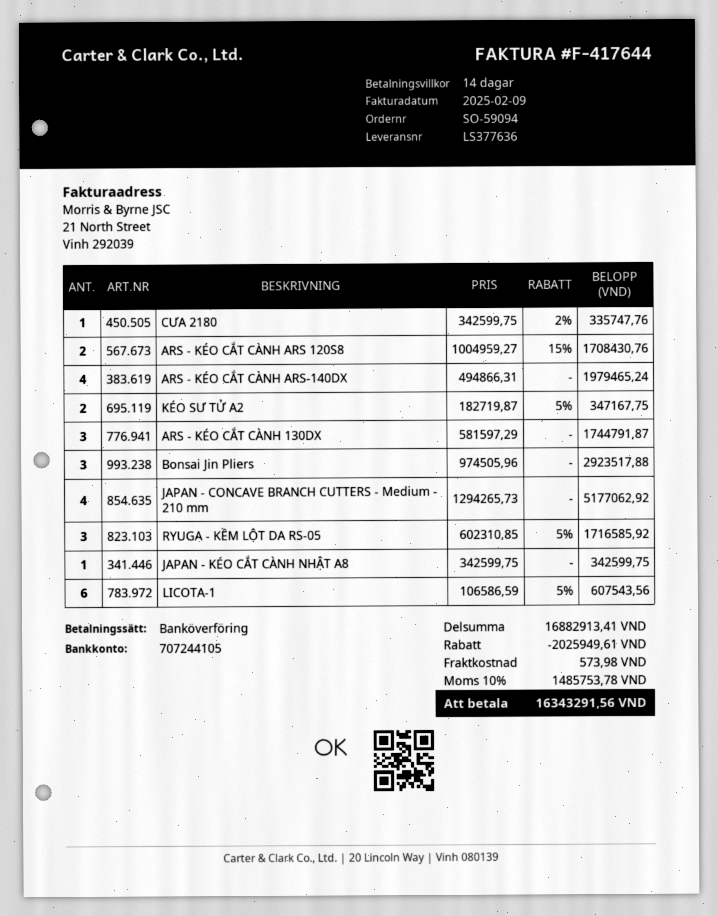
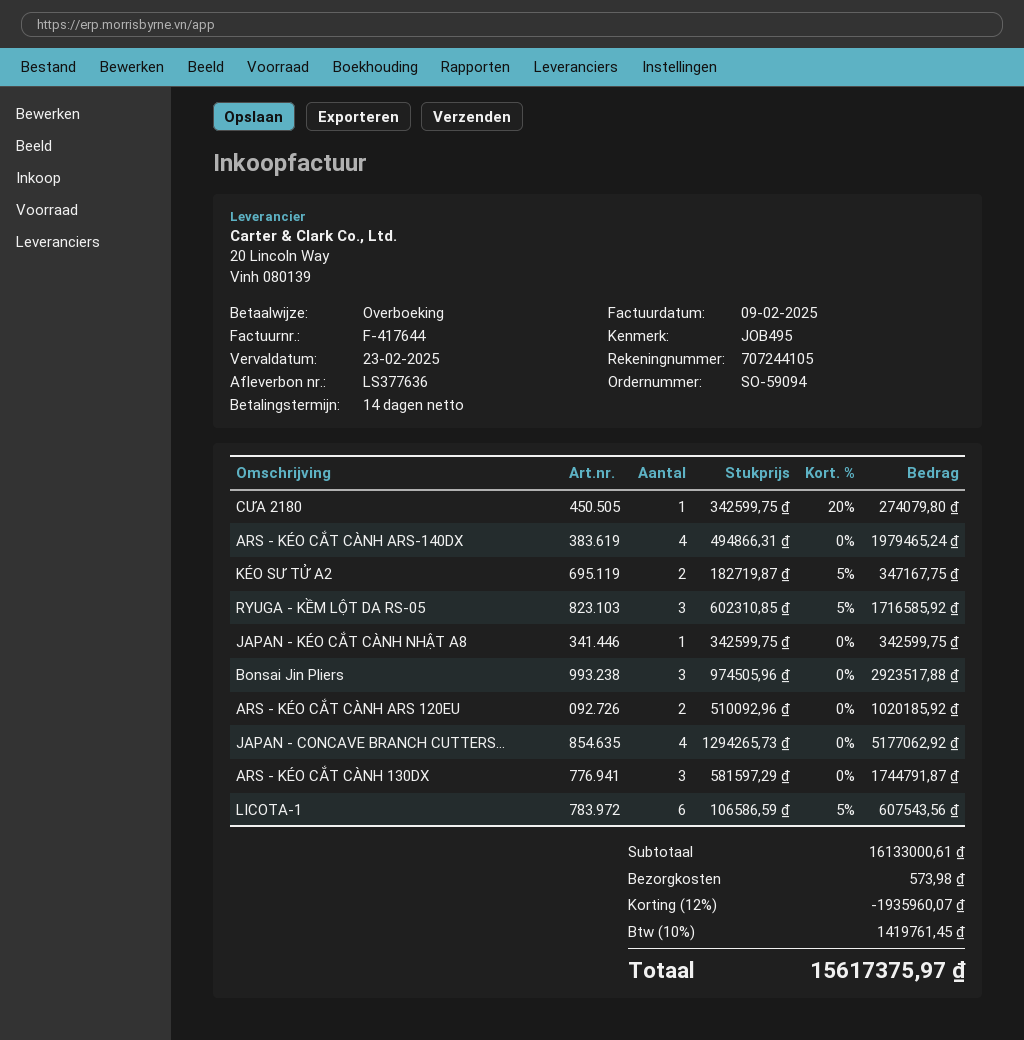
CƯA 2180: 1 x 342599.75 - 2% = 335747.76 -> 1 x 342599.75 - 20% = 274079.80
ARS - KÉO CẮT CÀNH ARS 120S8: 2 x 1004959.27 - 15% = 1708430.76 -> none
ARS - KÉO CẮT CÀNH ARS 120EU: none -> 2 x 510092.96 = 1020185.92
subtotal: 16882913.41 -> 16133000.61
discount: 2025949.61 -> 1935960.07
tax: 10% = 1485753.78 -> 10% = 1419761.45
total: 16343291.56 -> 15617375.97

